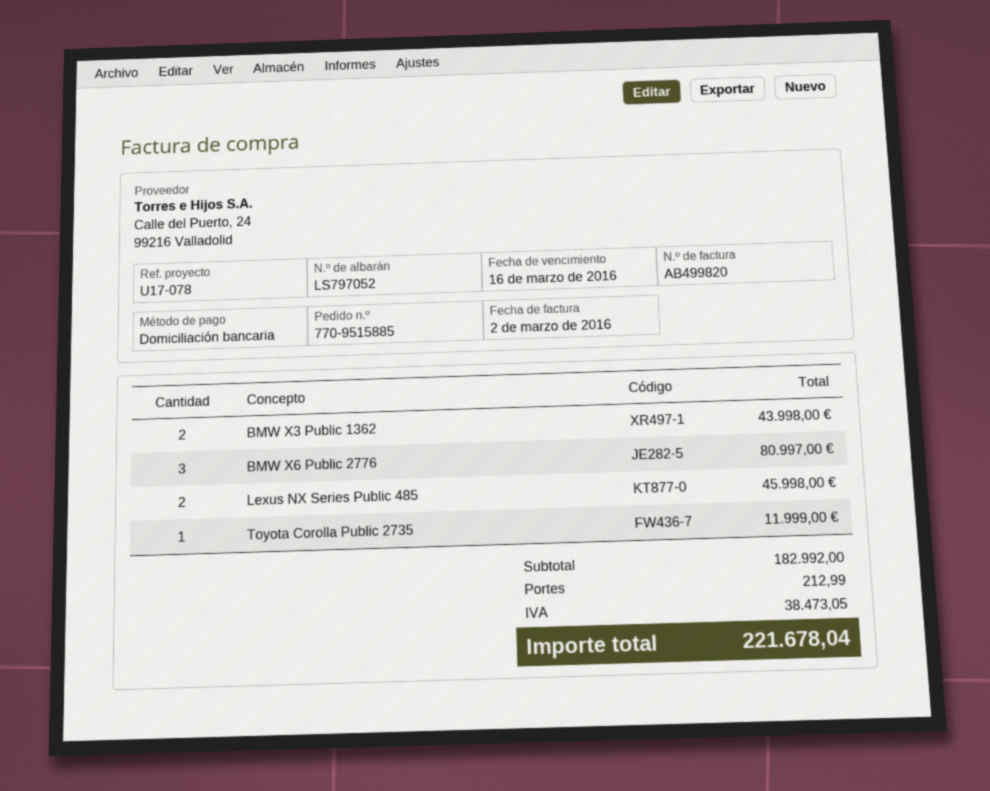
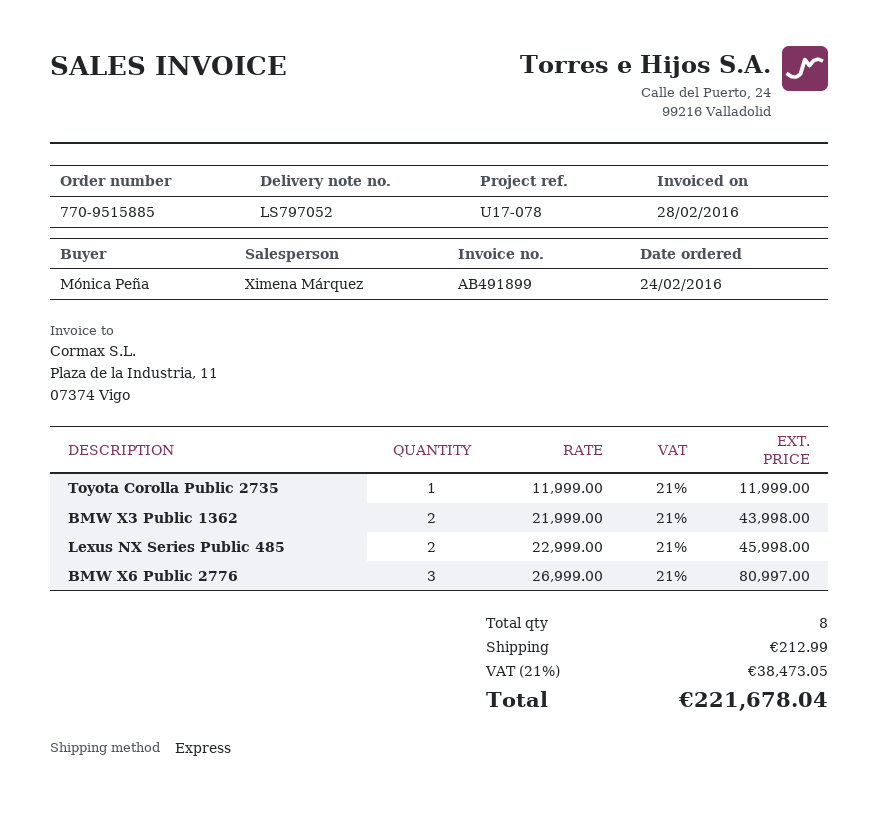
invoice number: AB499820 -> AB491899
invoice date: 2016-03-02 -> 2016-02-28

